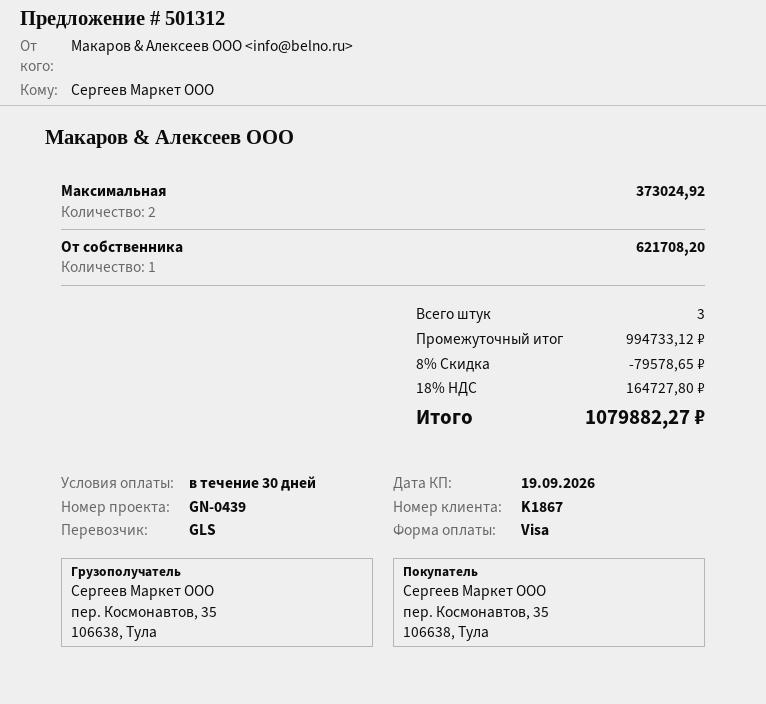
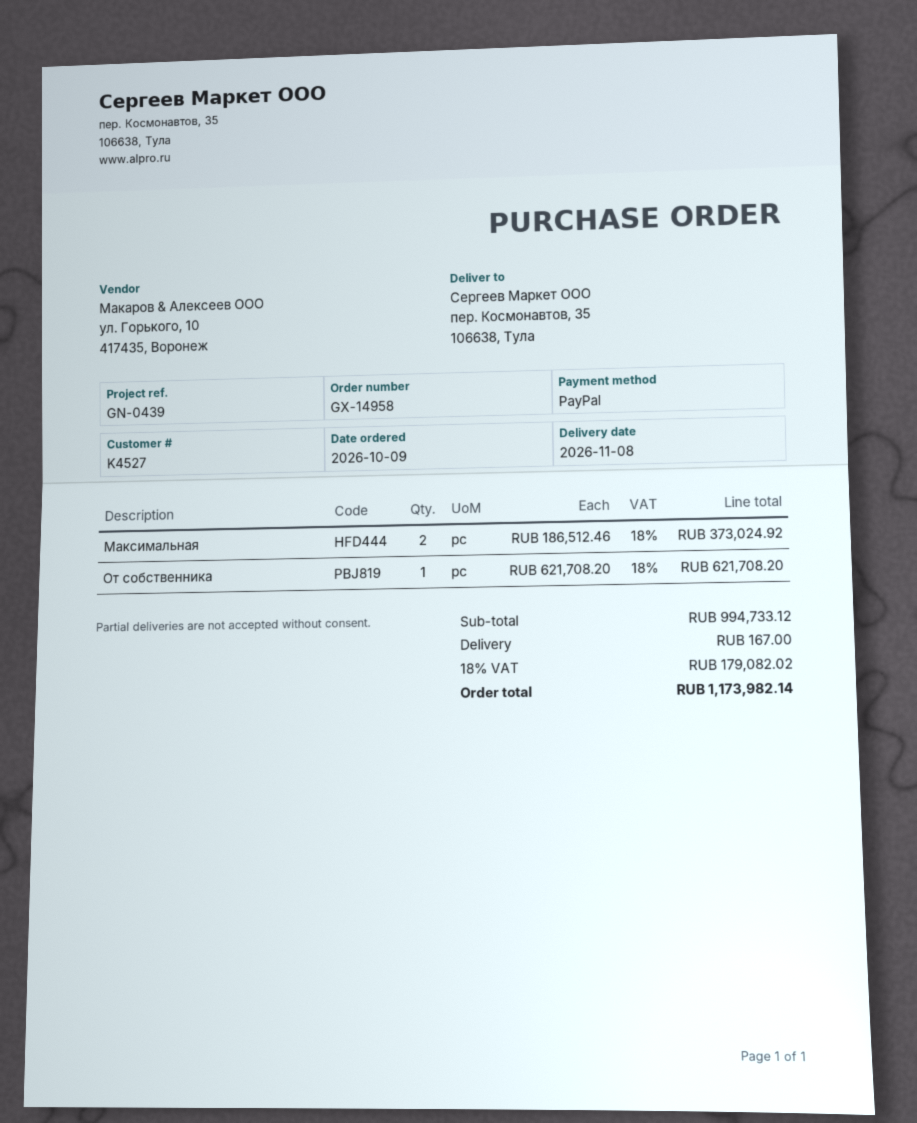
customer number: K1867 -> K4527
payment method: Visa -> PayPal
discount: 8% = 79578.65 -> none
shipping: none -> 167.00
tax: 18% = 164727.80 -> 18% = 179082.02
total: 1079882.27 -> 1173982.14

